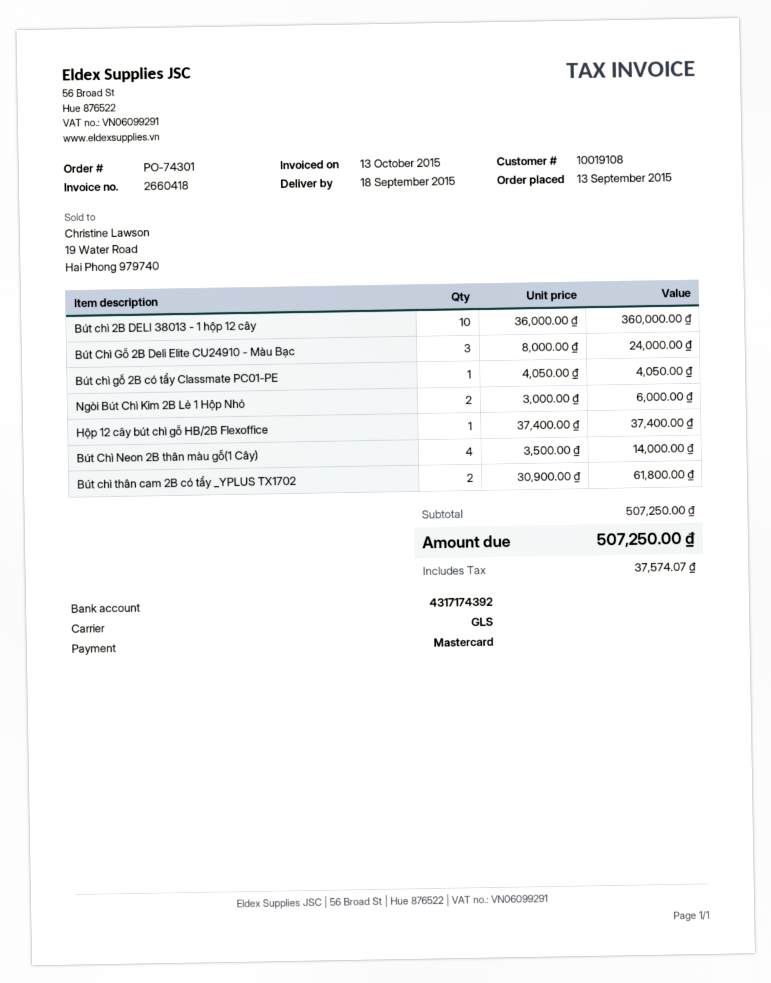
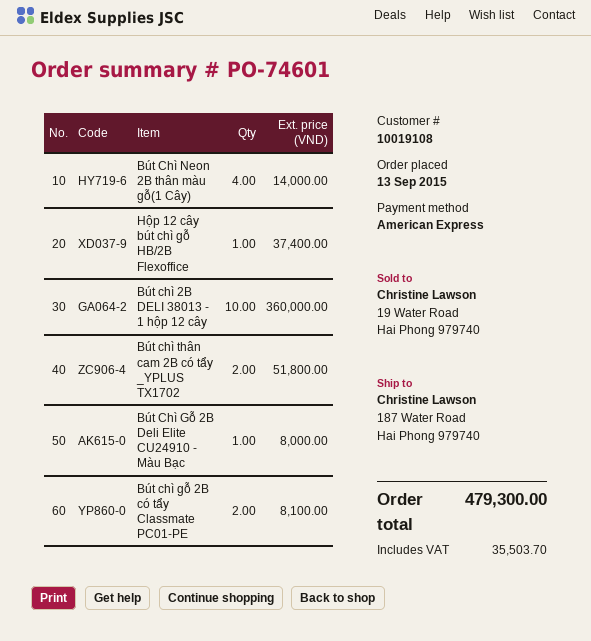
order number: PO-74301 -> PO-74601
payment method: Mastercard -> American Express
Bút Chì Gỗ 2B Deli Elite CU24910 - Màu Bạc: 3 for 24000.00 -> 1 for 8000.00
Bút chì gỗ 2B có tẩy Classmate PC01-PE: 1 for 4050.00 -> 2 for 8100.00
Ngòi Bút Chì Kim 2B Lẻ 1 Hộp Nhỏ: 2 for 6000.00 -> none
Bút chì thân cam 2B có tẩy _YPLUS TX1702: 2 for 61800.00 -> 2 for 51800.00
tax: 37574.07 -> 35503.70
total: 507250.00 -> 479300.00

